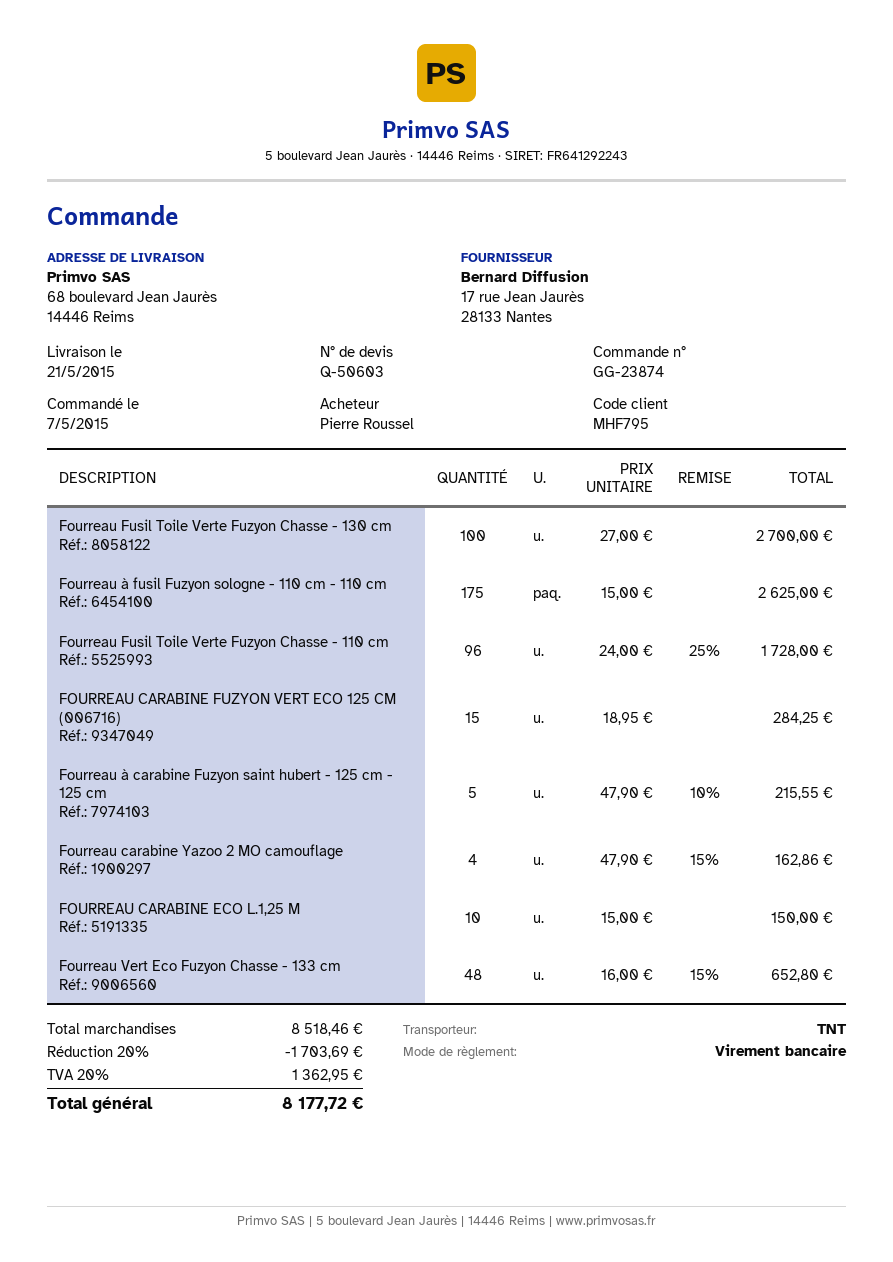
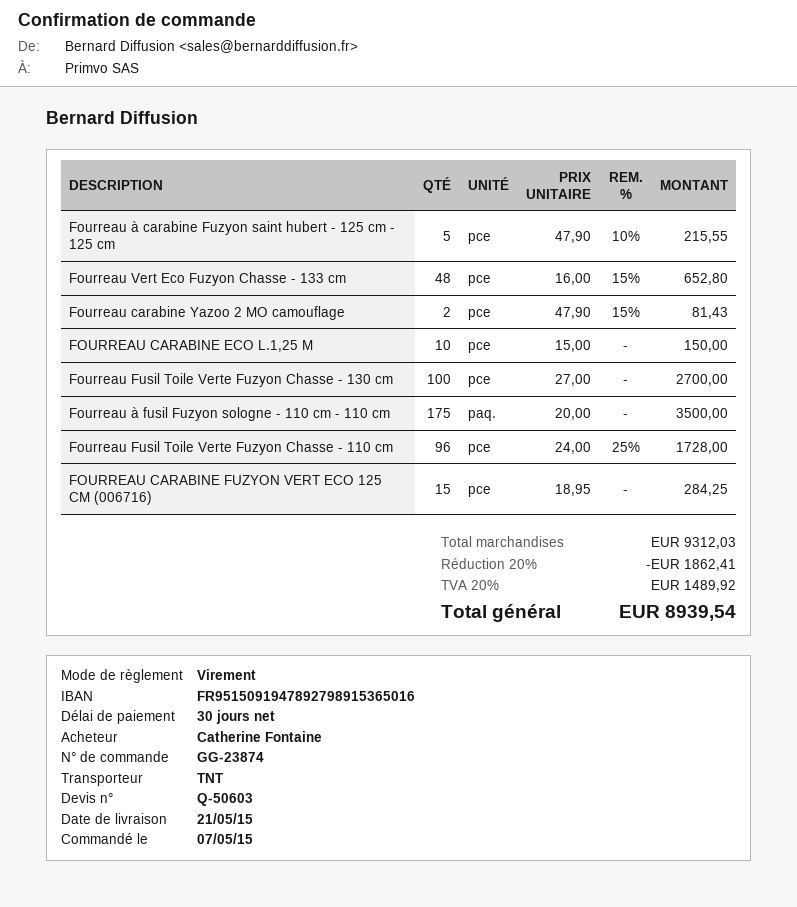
ordered by: Pierre Roussel -> Catherine Fontaine
Fourreau à fusil Fuzyon sologne - 110 cm - 110 cm: 175 x 15.00 = 2625.00 -> 175 x 20.00 = 3500.00
Fourreau carabine Yazoo 2 MO camouflage: 4 x 47.90 - 15% = 162.86 -> 2 x 47.90 - 15% = 81.43
subtotal: 8518.46 -> 9312.03
discount: 20% = 1703.69 -> 20% = 1862.41
tax: 20% = 1362.95 -> 20% = 1489.92
total: 8177.72 -> 8939.54

